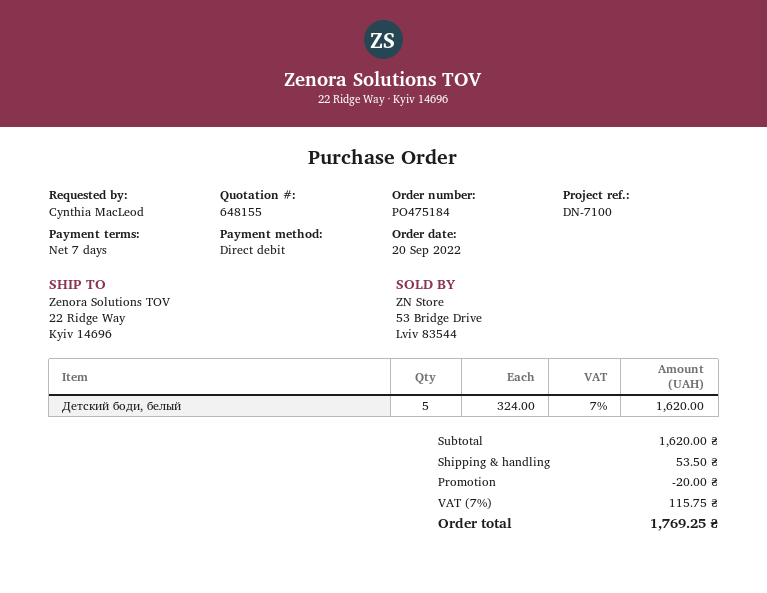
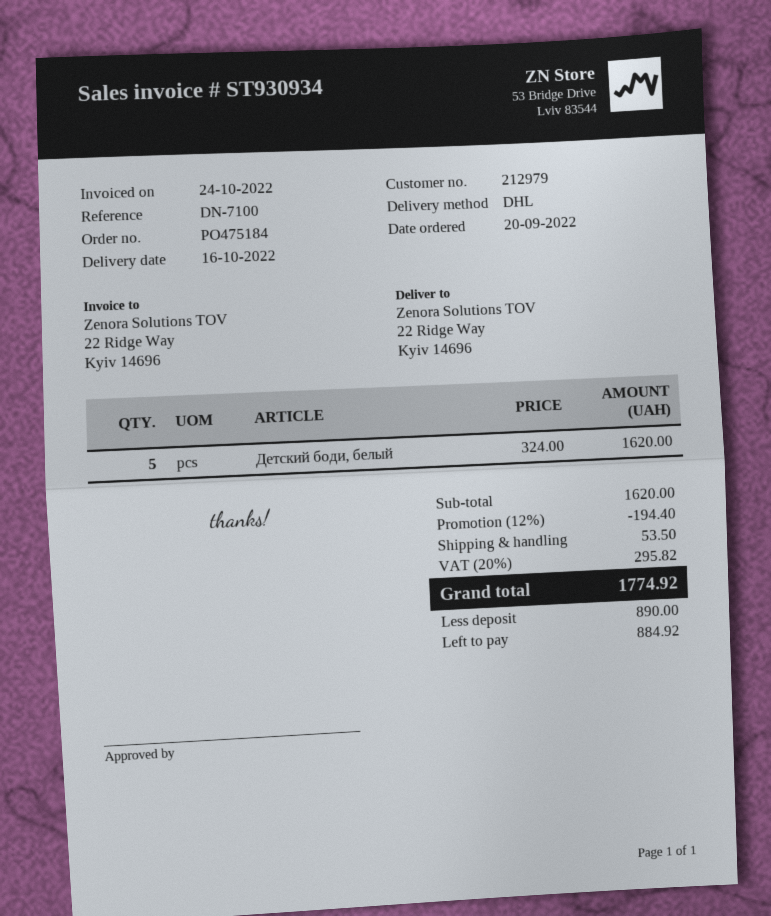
discount: 20.00 -> 194.40
tax: 7% = 115.75 -> 20% = 295.82
total: 1769.25 -> 1774.92

